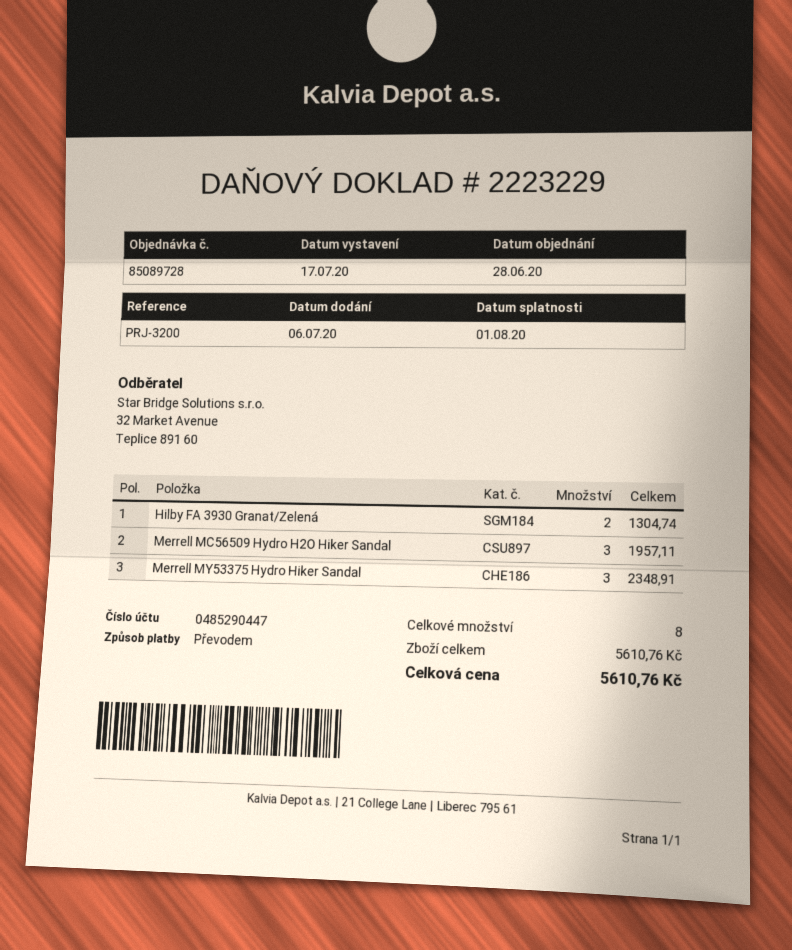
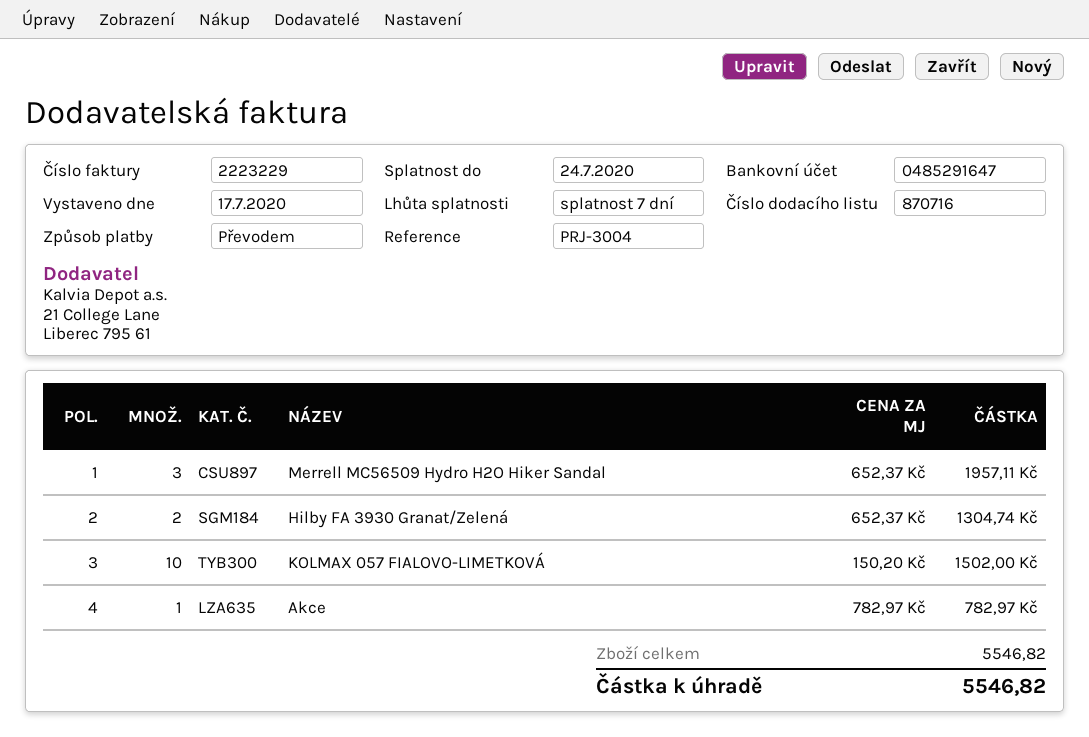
due date: 2020-08-01 -> 2020-07-24
reference: PRJ-3200 -> PRJ-3004
bank account: 0485290447 -> 0485291647
Merrell MY53375 Hydro Hiker Sandal: 3 for 2348.91 -> none
KOLMAX 057 FIALOVO-LIMETKOVÁ: none -> 10 for 1502.00
Akce: none -> 1 for 782.97
subtotal: 5610.76 -> 5546.82
total: 5610.76 -> 5546.82

